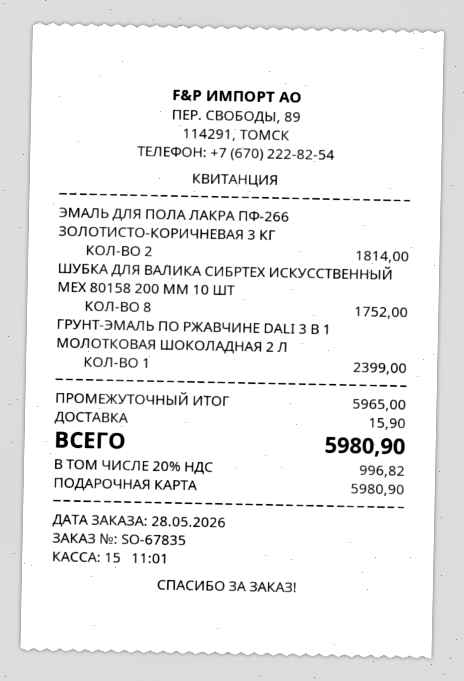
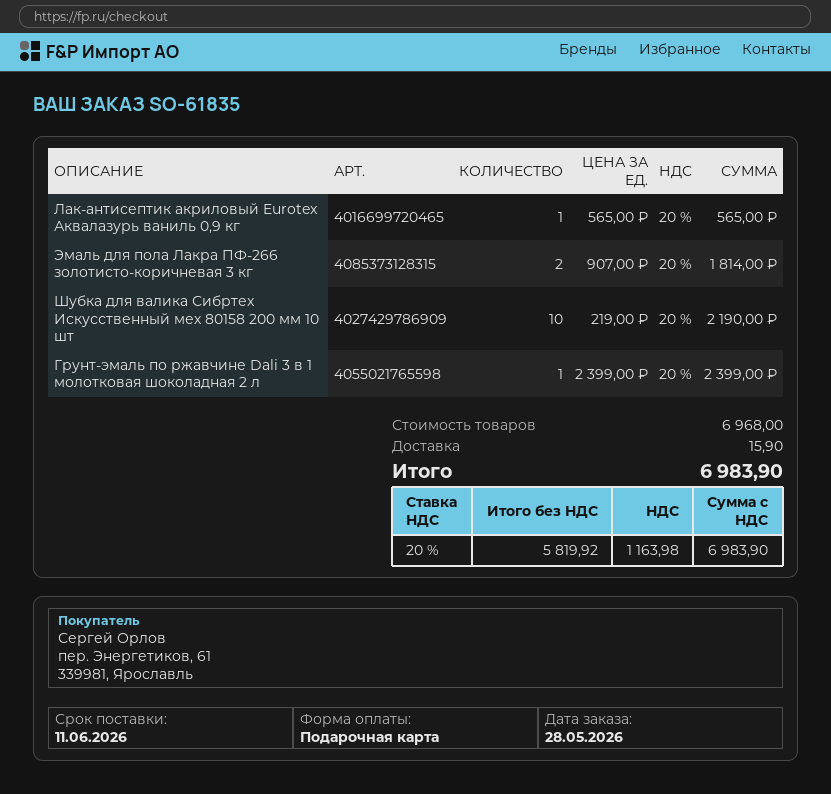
order number: SO-67835 -> SO-61835
ШУБКА ДЛЯ ВАЛИКА СИБРТЕХ ИСКУССТВЕННЫЙ МЕХ 80158 200 ММ 10 ШТ: 8 for 1752.00 -> 10 for 2190.00
Лак-антисептик акриловый Eurotex Аквалазурь ваниль 0,9 кг: none -> 1 for 565.00
subtotal: 5965.00 -> 6968.00
tax: 20% = 996.82 -> 20% = 1163.98
total: 5980.90 -> 6983.90

